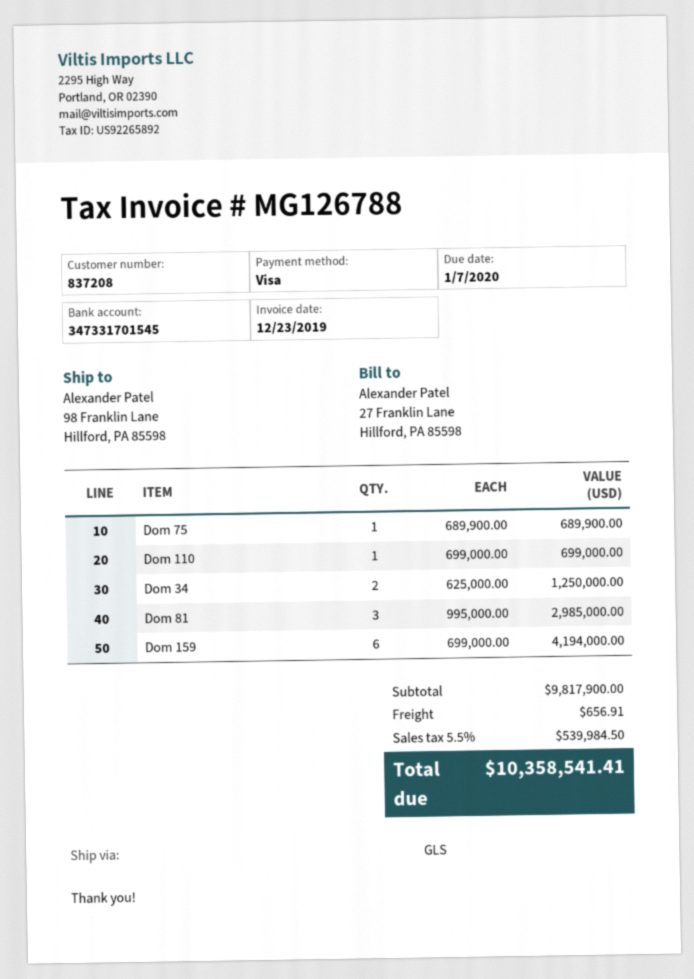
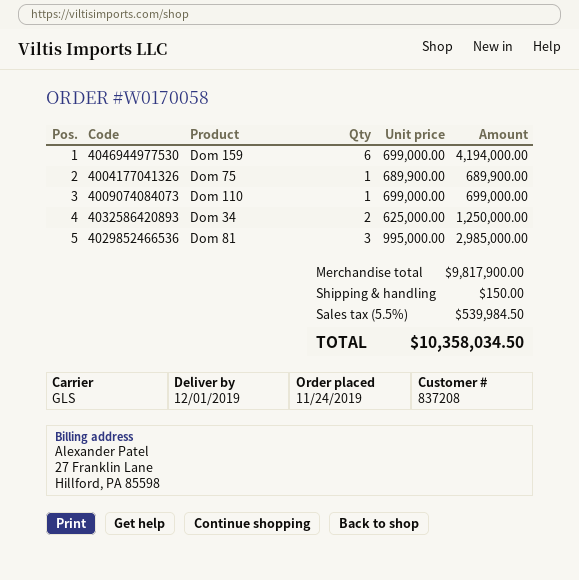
shipping: 656.91 -> 150.00
total: 10358541.41 -> 10358034.50

